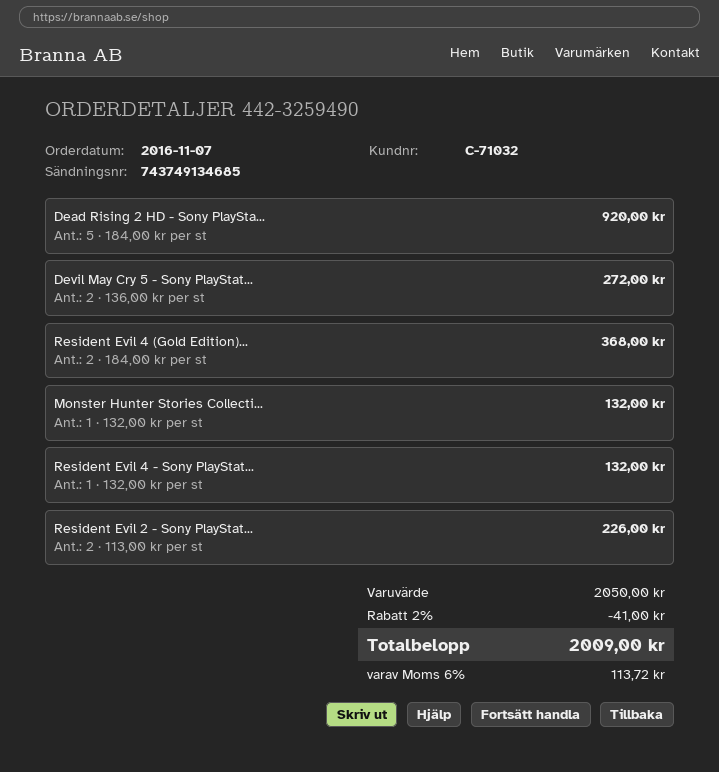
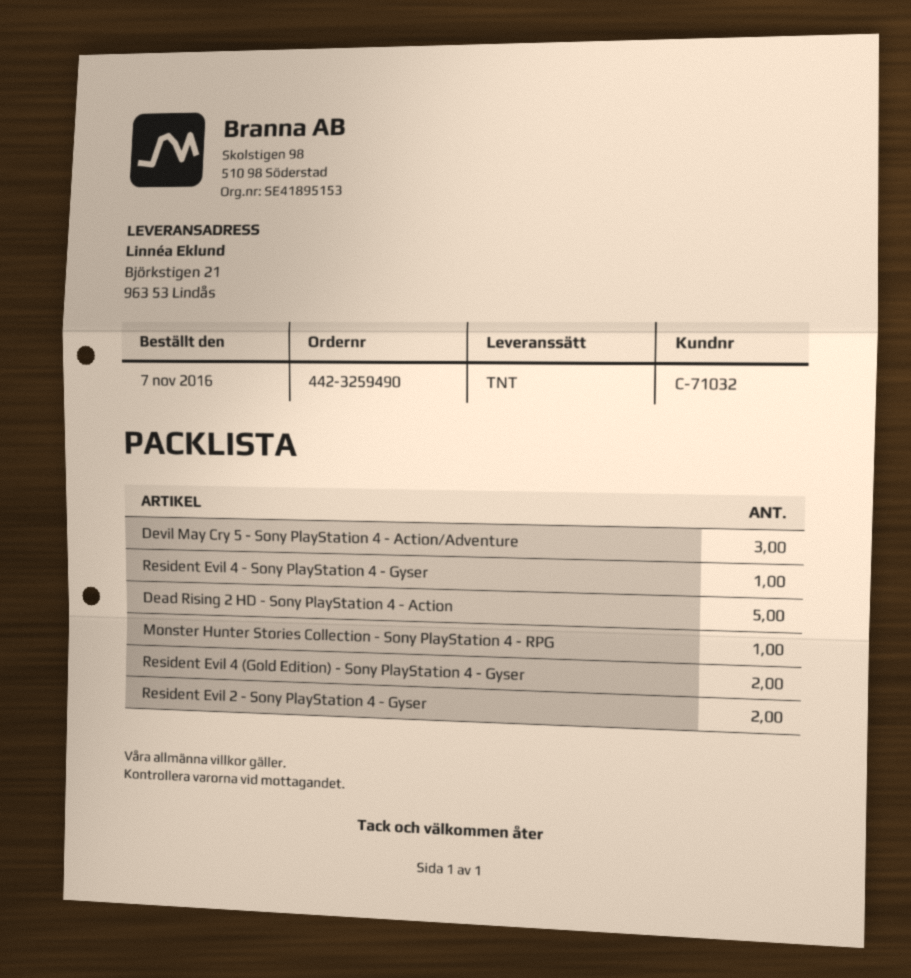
Devil May Cry 5 - Sony PlayStat...: 2 -> 3

